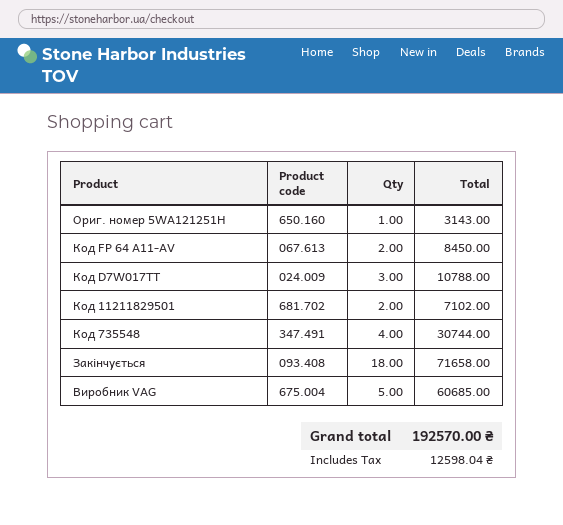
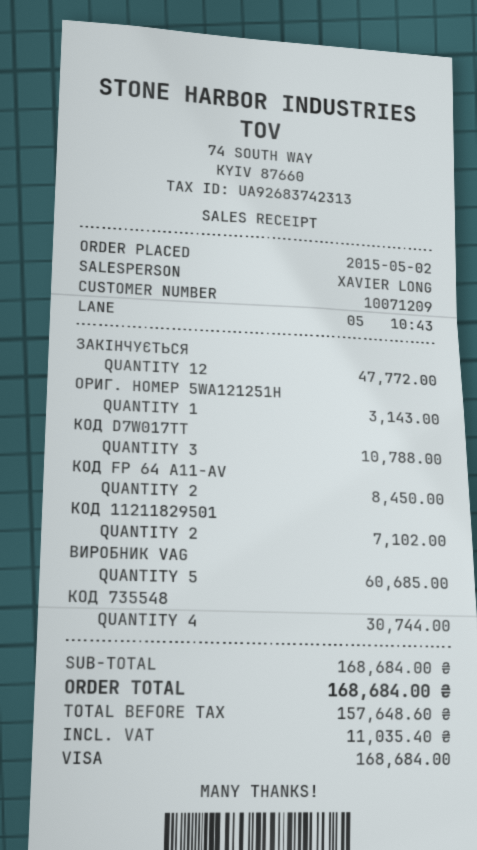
Закінчується: 18 for 71658.00 -> 12 for 47772.00
tax: 12598.04 -> 11035.40
total: 192570.00 -> 168684.00

